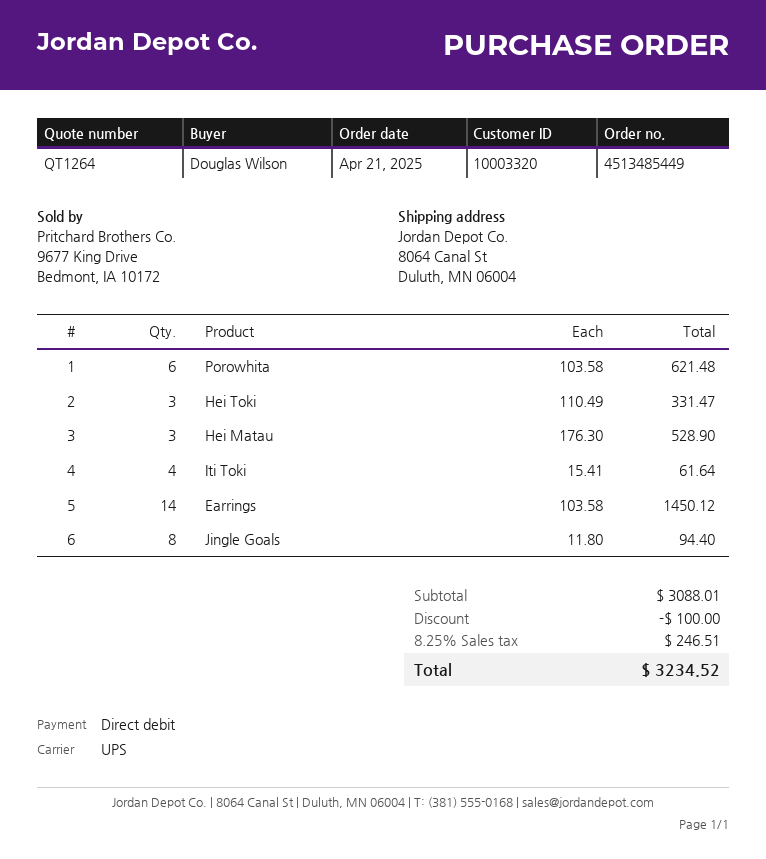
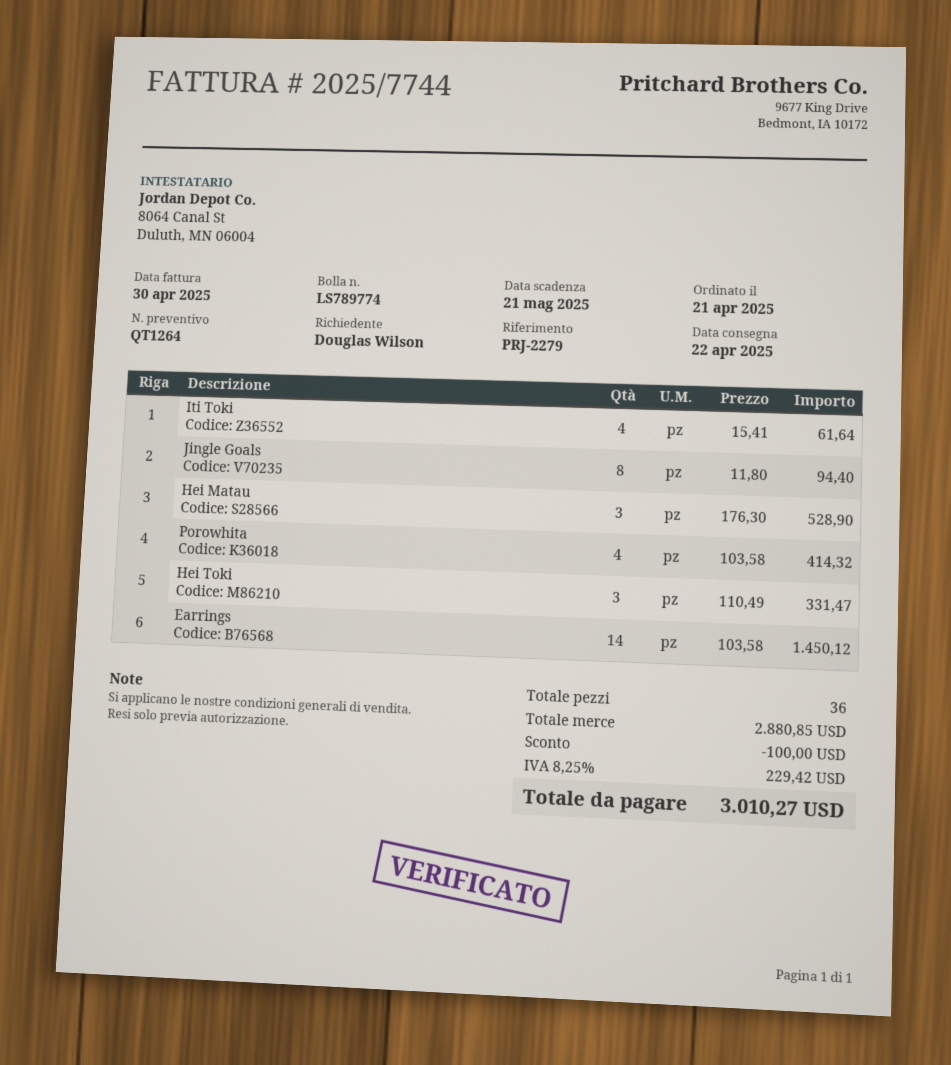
Porowhita: 6 x 103.58 = 621.48 -> 4 x 103.58 = 414.32
subtotal: 3088.01 -> 2880.85
tax: 8.25% = 246.51 -> 8.25% = 229.42
total: 3234.52 -> 3010.27

